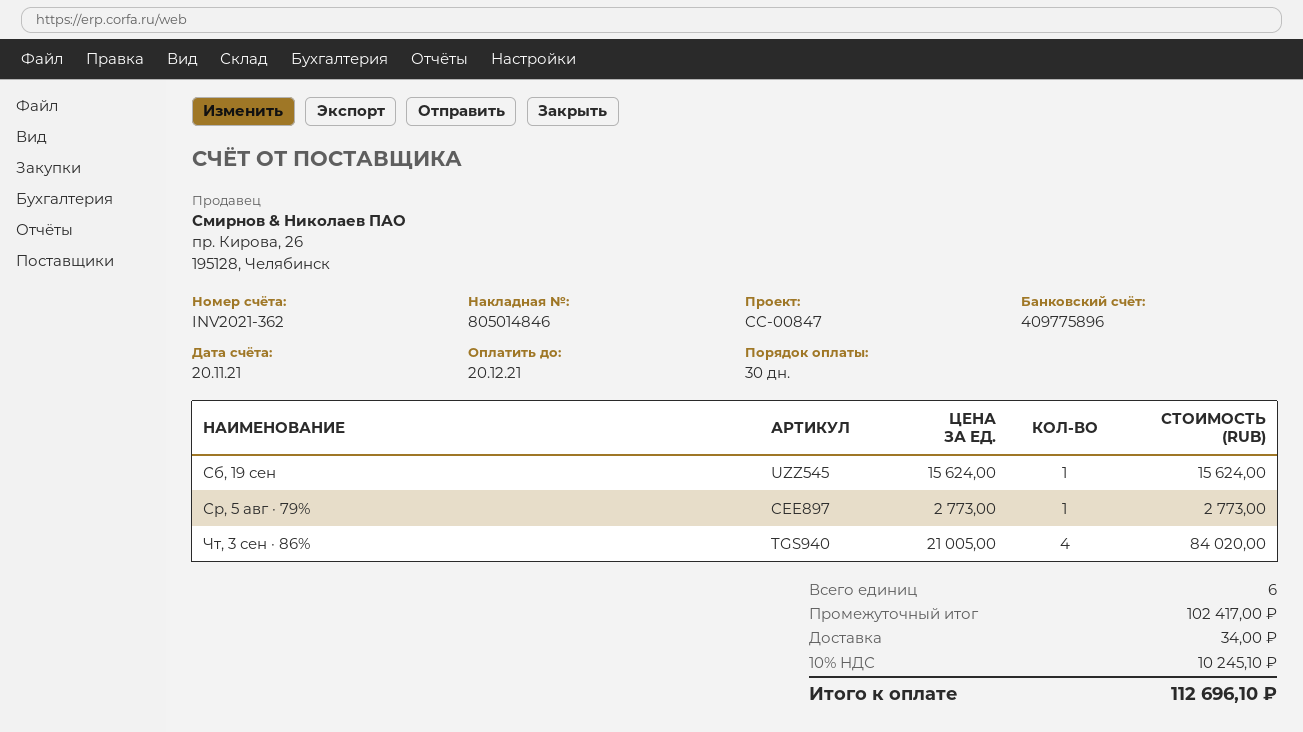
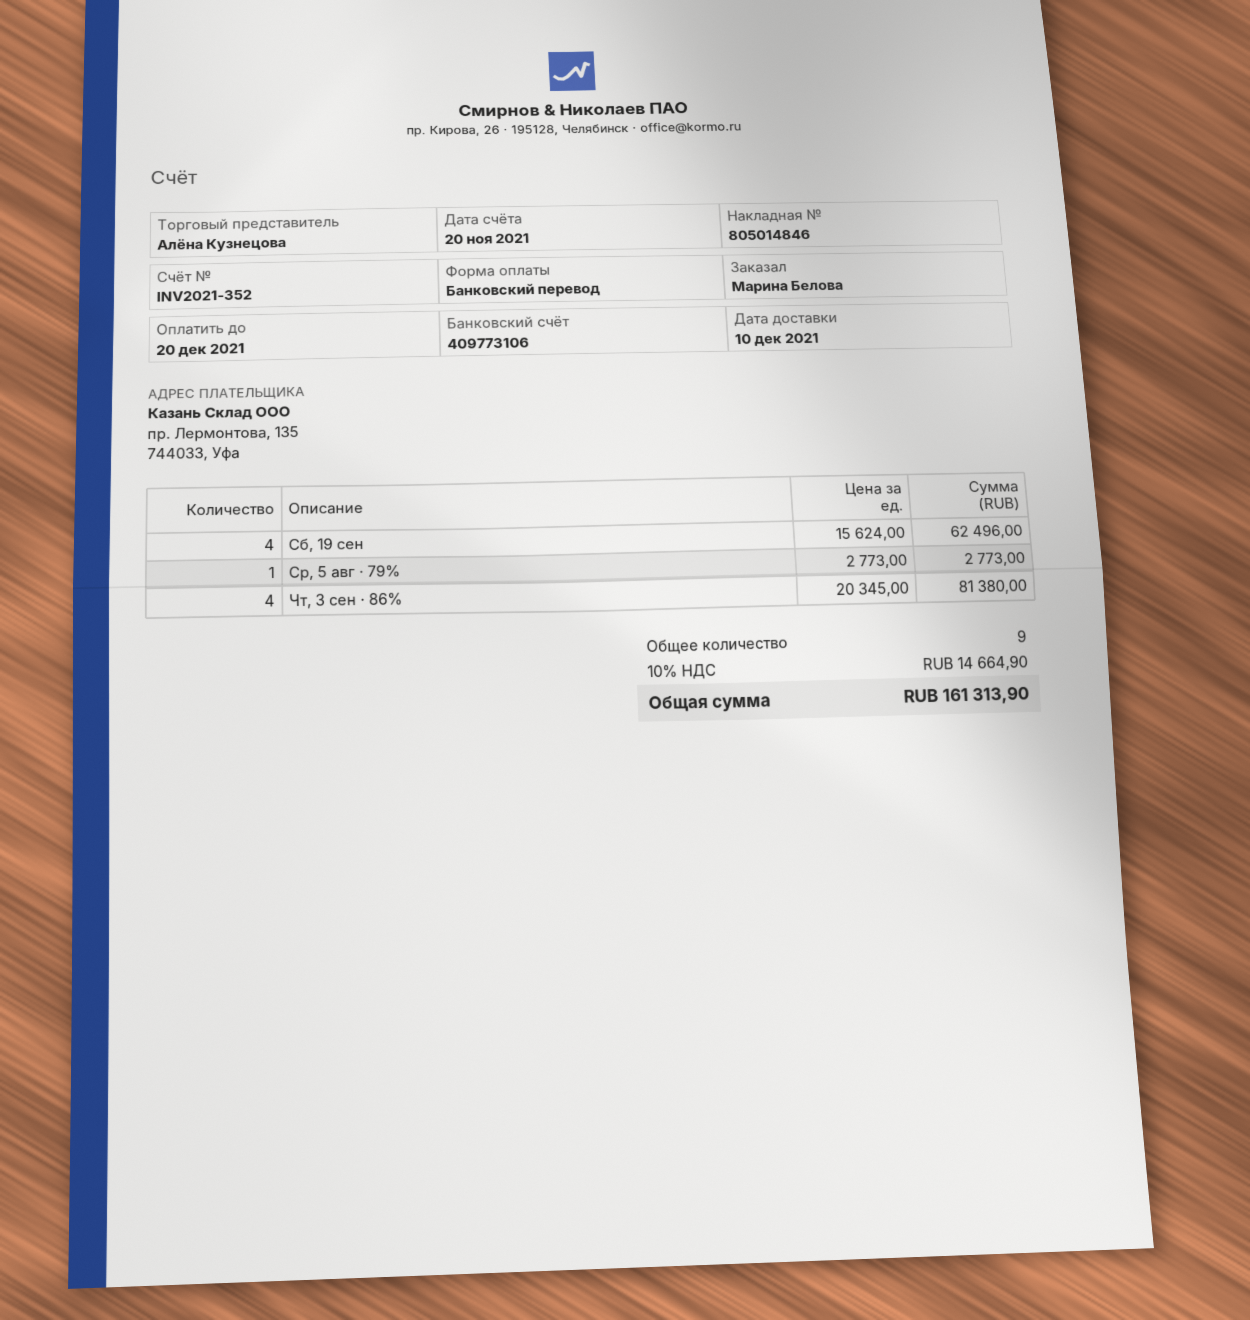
invoice number: INV2021-362 -> INV2021-352
bank account: 409775896 -> 409773106
Сб, 19 сен: 1 x 15624.00 = 15624.00 -> 4 x 15624.00 = 62496.00
Чт, 3 сен · 86%: 4 x 21005.00 = 84020.00 -> 4 x 20345.00 = 81380.00
total quantity: 6 -> 9
shipping: 34.00 -> none
tax: 10% = 10245.10 -> 10% = 14664.90
total: 112696.10 -> 161313.90

